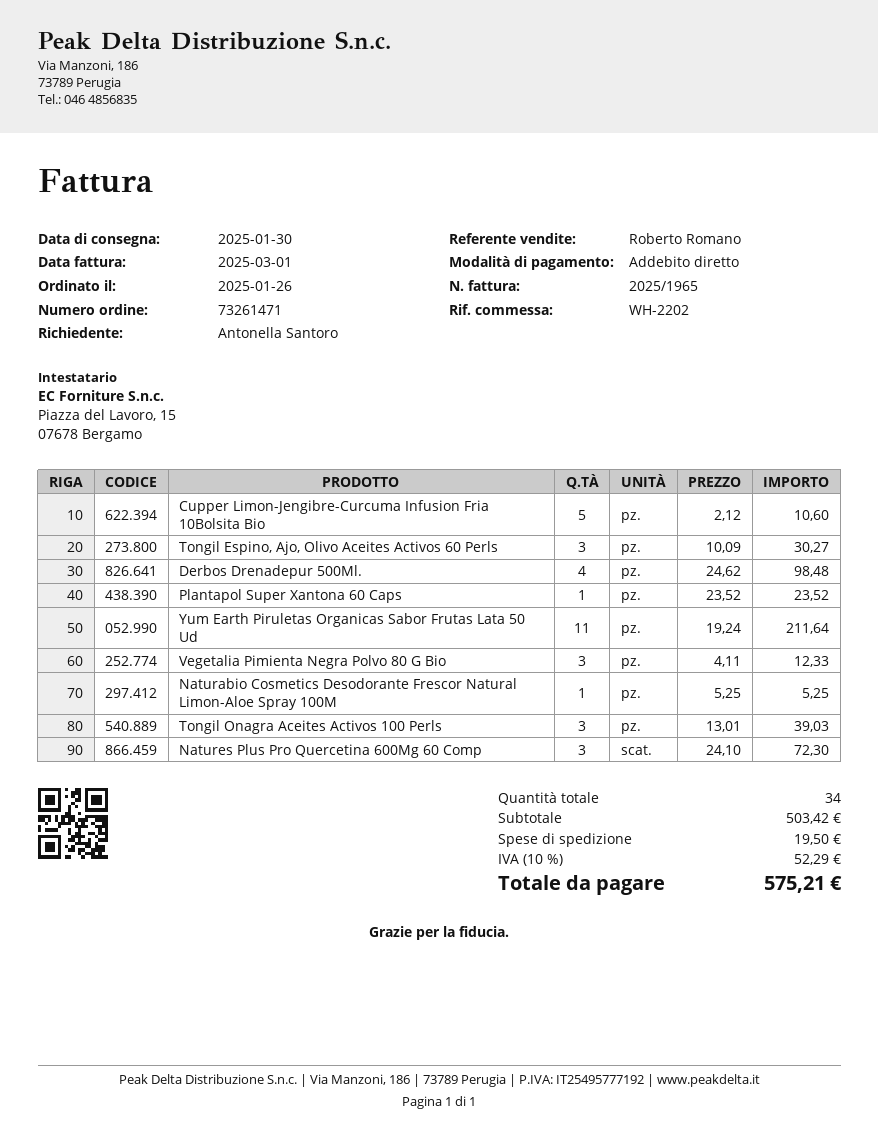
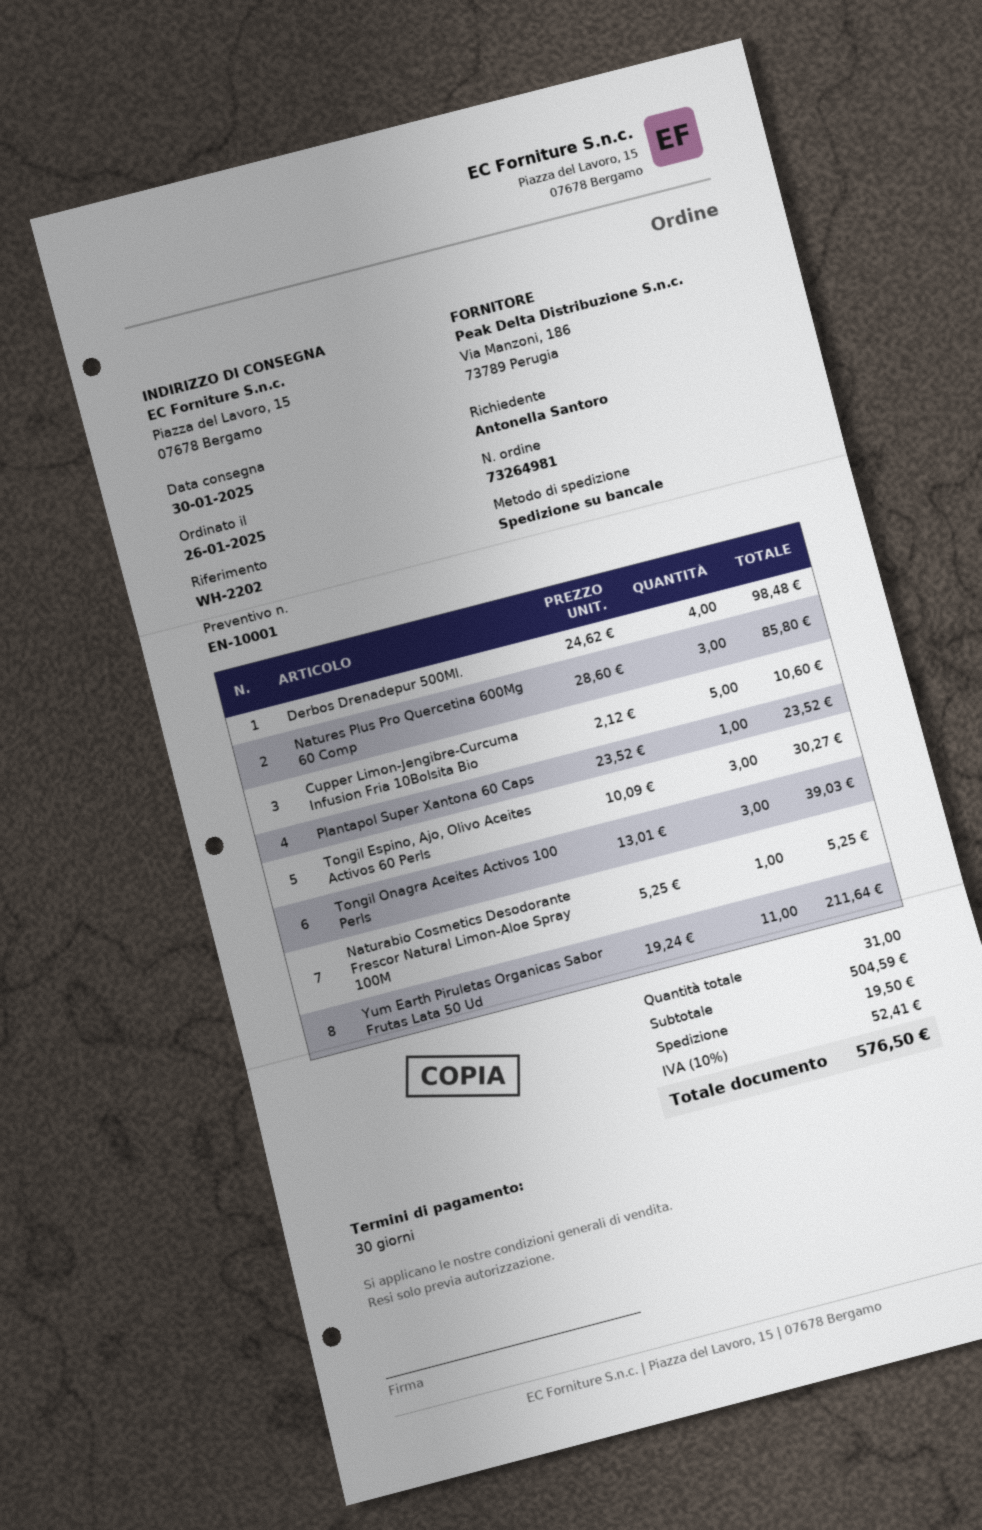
order number: 73261471 -> 73264981
Vegetalia Pimienta Negra Polvo 80 G Bio: 3 x 4.11 = 12.33 -> none
Natures Plus Pro Quercetina 600Mg 60 Comp: 3 x 24.10 = 72.30 -> 3 x 28.60 = 85.80
total quantity: 34 -> 31
subtotal: 503.42 -> 504.59
tax: 10% = 52.29 -> 10% = 52.41
total: 575.21 -> 576.50

